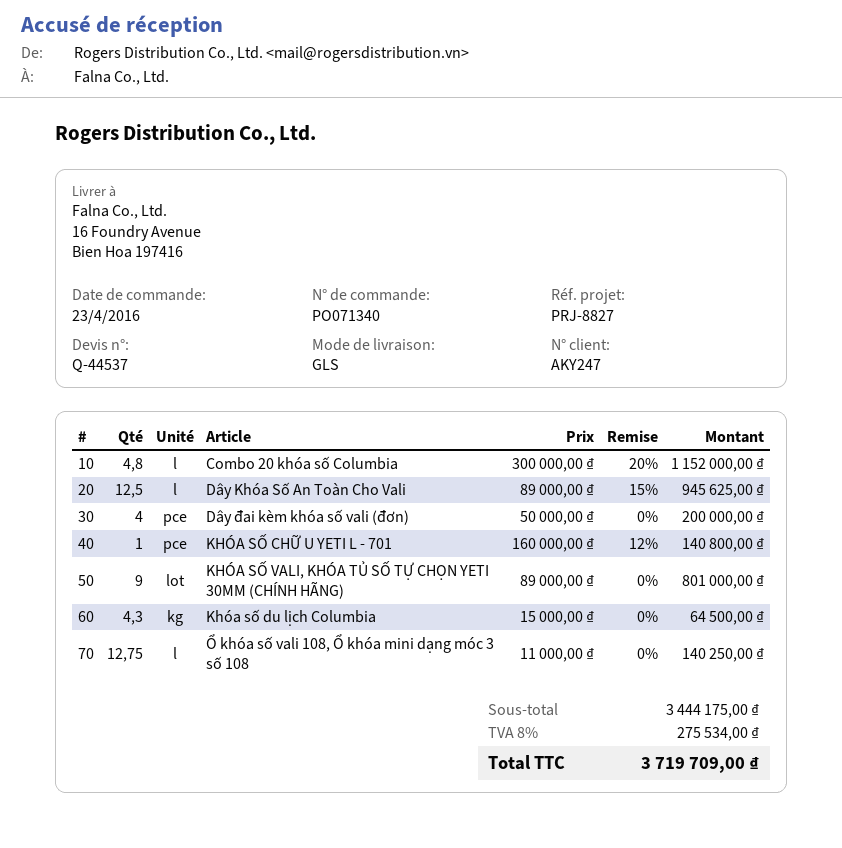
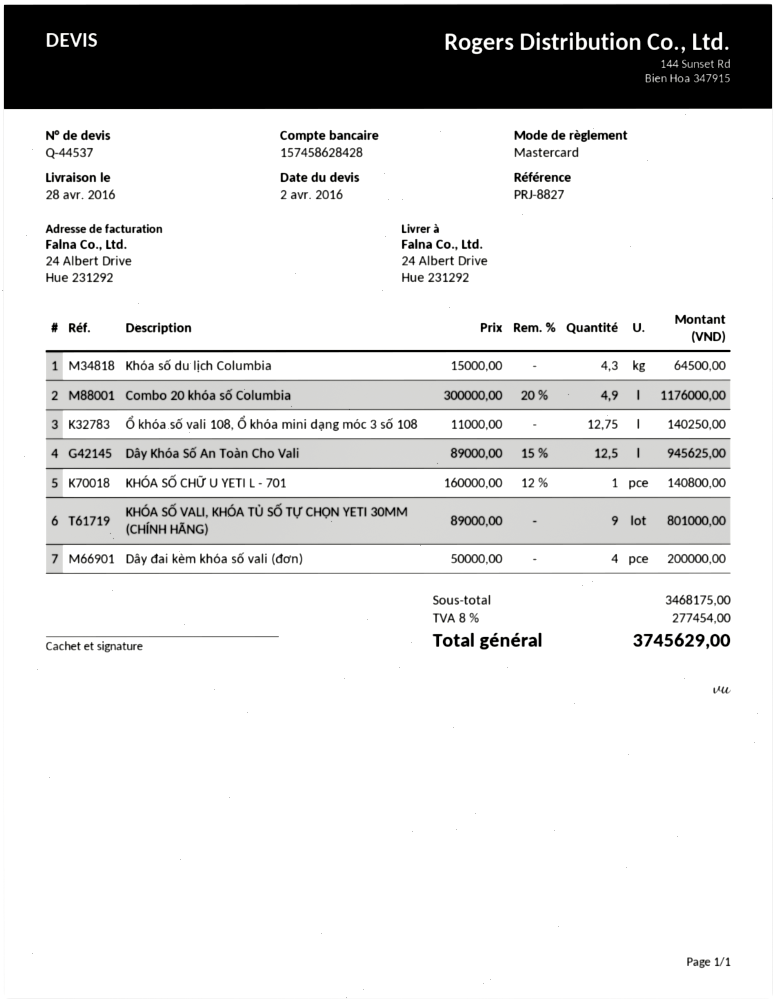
ship to: 16 Foundry Avenue, Bien Hoa 197416 -> 24 Albert Drive, Hue 231292
Combo 20 khóa số Columbia: 4.8 x 300000.00 - 20% = 1152000.00 -> 4.9 x 300000.00 - 20% = 1176000.00
subtotal: 3444175.00 -> 3468175.00
tax: 8% = 275534.00 -> 8% = 277454.00
total: 3719709.00 -> 3745629.00

